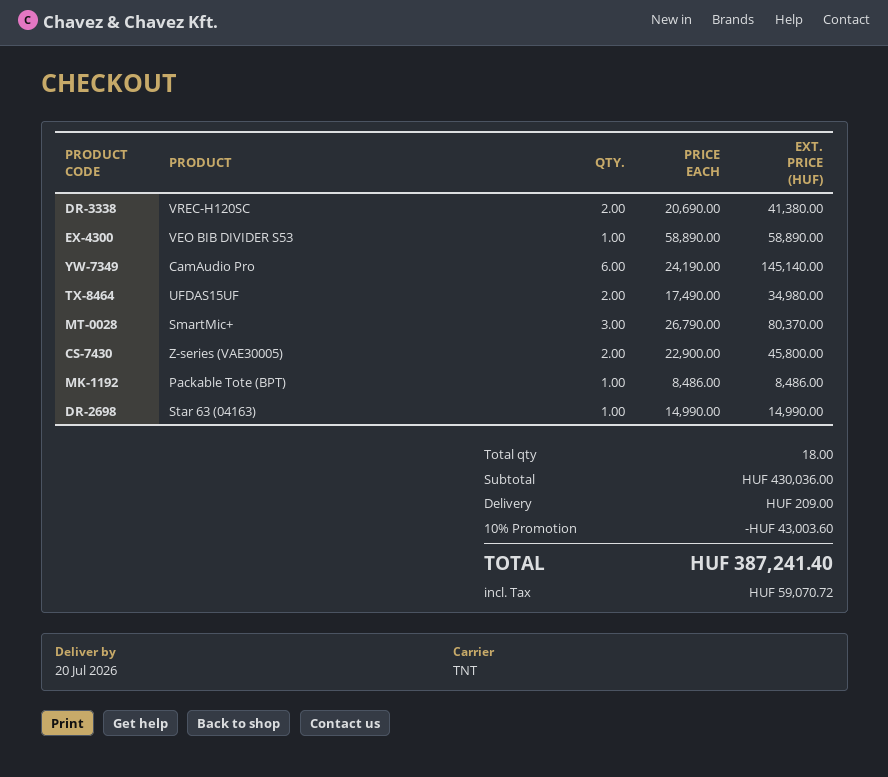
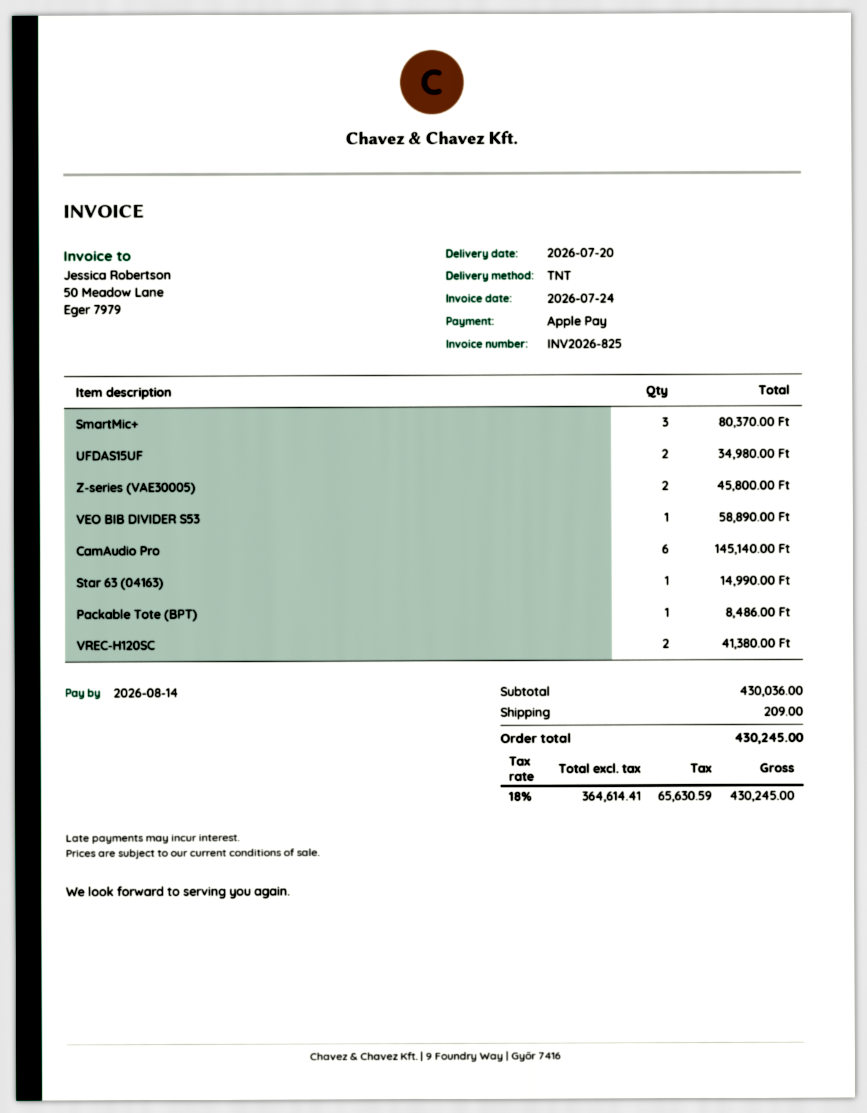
discount: 10% = 43003.60 -> none
tax: 59070.72 -> 65630.59
total: 387241.40 -> 430245.00

